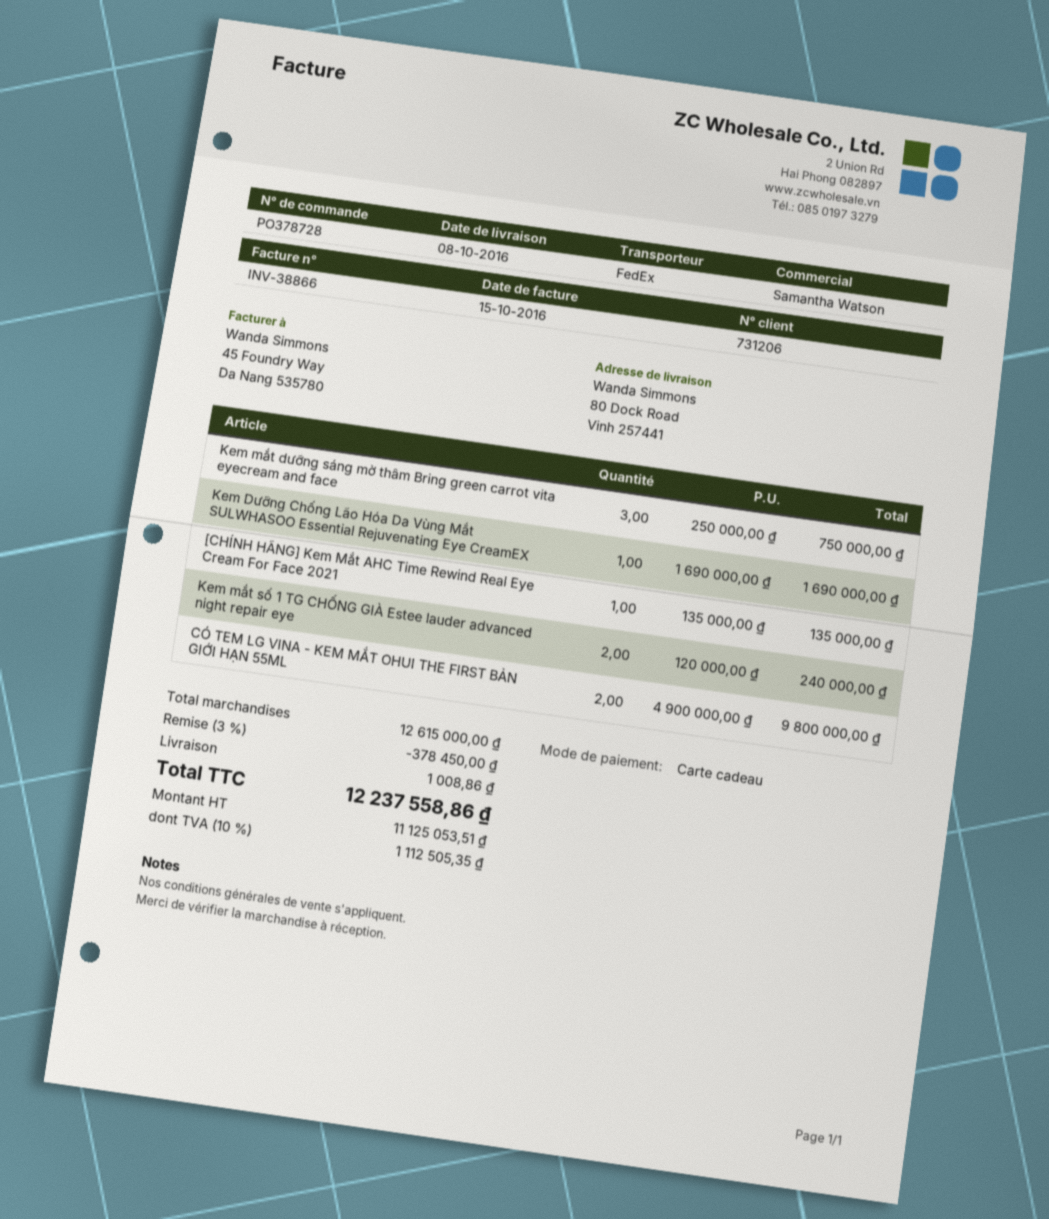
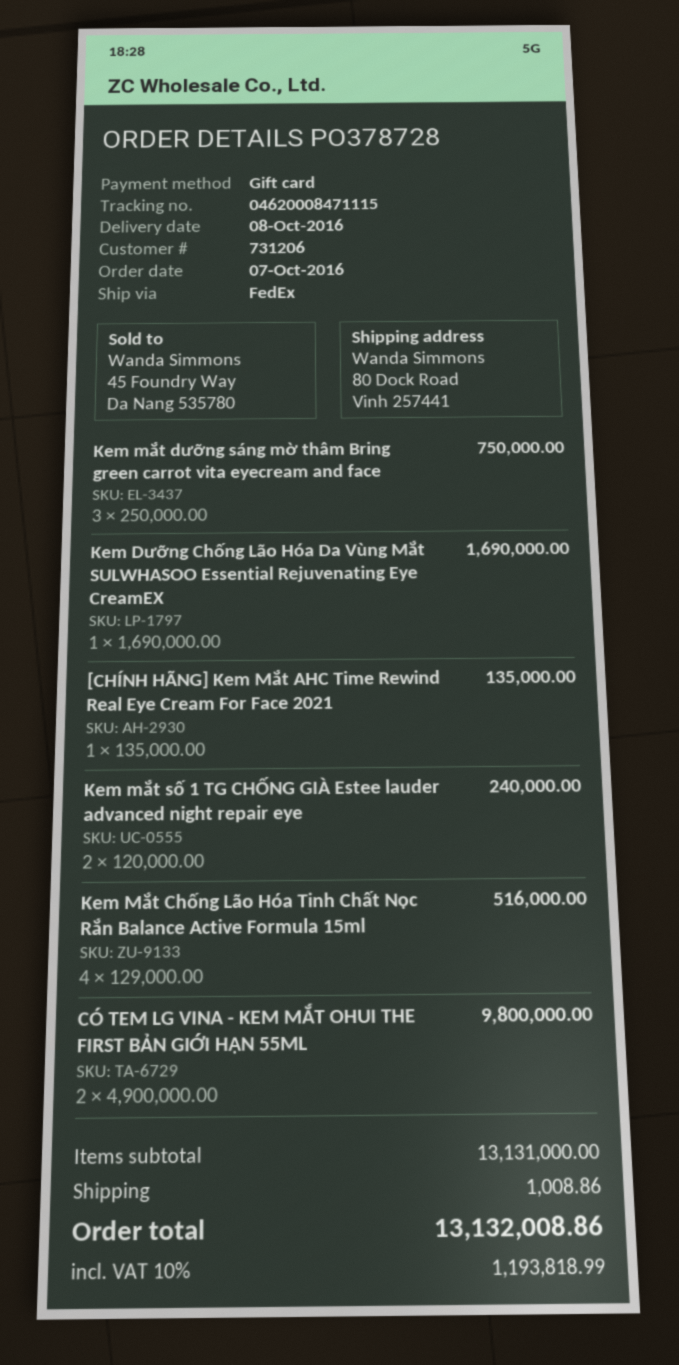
Kem Mắt Chống Lão Hóa Tinh Chất Nọc Rắn Balance Active Formula 15ml: none -> 4 x 129000.00 = 516000.00
subtotal: 12615000.00 -> 13131000.00
discount: 3% = 378450.00 -> none
tax: 10% = 1112505.35 -> 10% = 1193818.99
total: 12237558.86 -> 13132008.86

